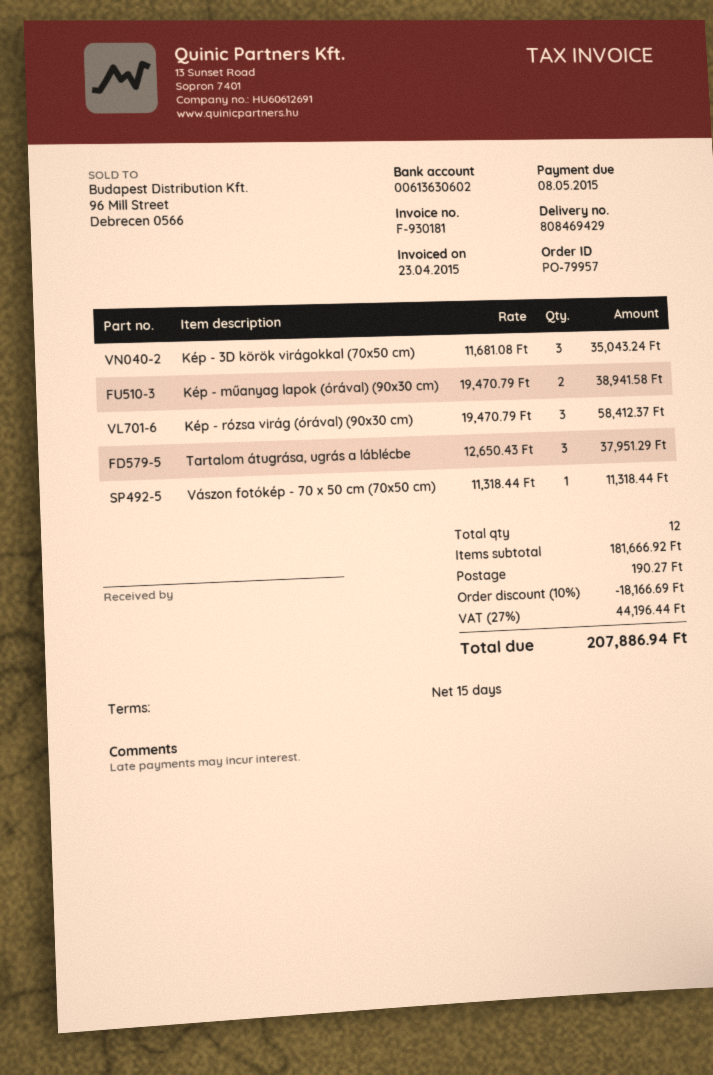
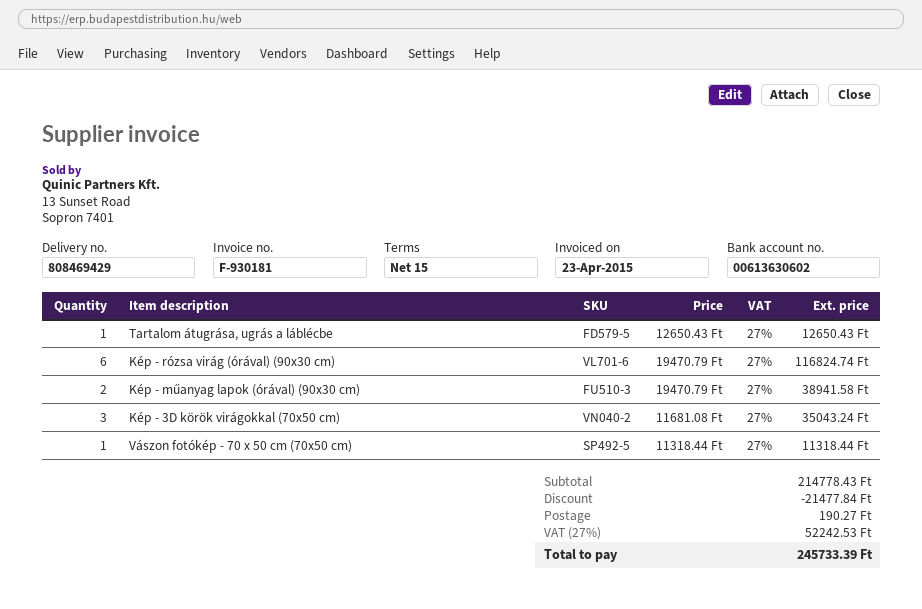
Kép - rózsa virág (órával) (90x30 cm): 3 x 19470.79 = 58412.37 -> 6 x 19470.79 = 116824.74
Tartalom átugrása, ugrás a láblécbe: 3 x 12650.43 = 37951.29 -> 1 x 12650.43 = 12650.43
subtotal: 181666.92 -> 214778.43
discount: 18166.69 -> 21477.84
tax: 27% = 44196.44 -> 27% = 52242.53
total: 207886.94 -> 245733.39

